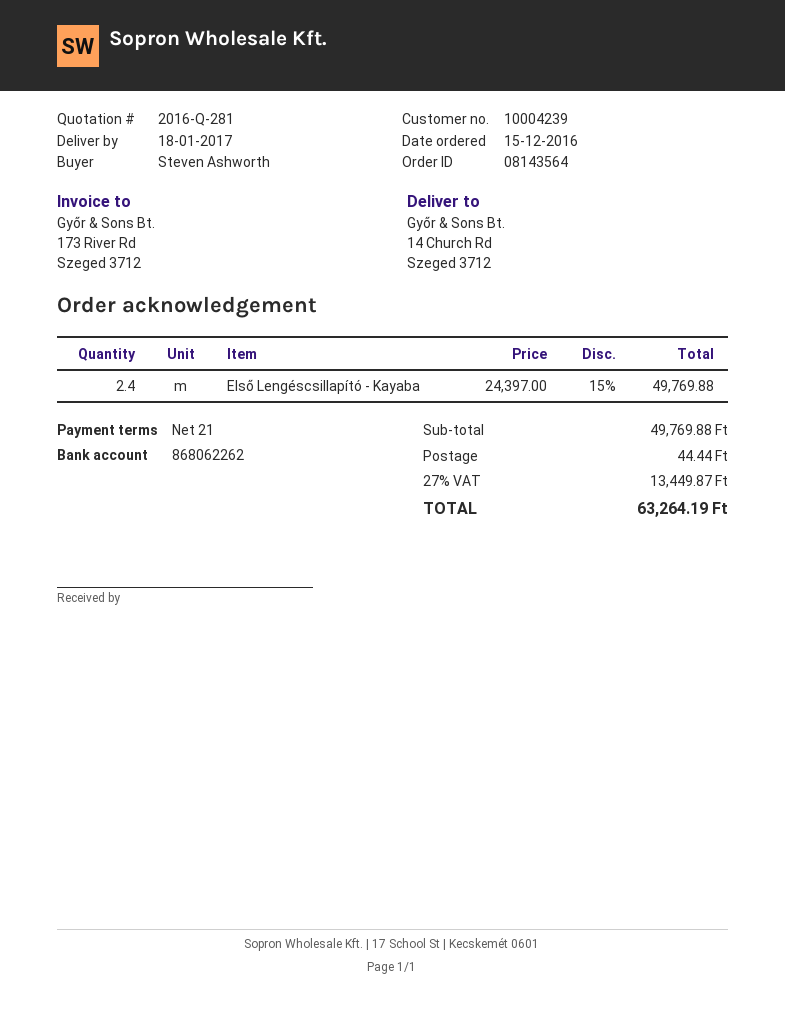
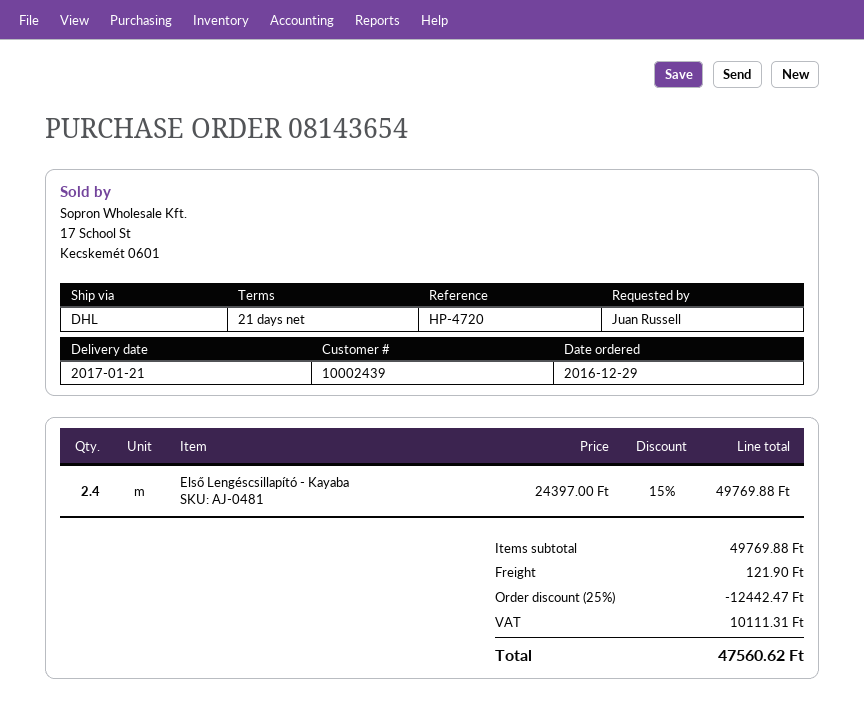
order number: 08143564 -> 08143654
order date: 2016-12-15 -> 2016-12-29
delivery date: 2017-01-18 -> 2017-01-21
customer number: 10004239 -> 10002439
ordered by: Steven Ashworth -> Juan Russell
discount: none -> 25% = 12442.47
shipping: 44.44 -> 121.90
tax: 13449.87 -> 10111.31
total: 63264.19 -> 47560.62

